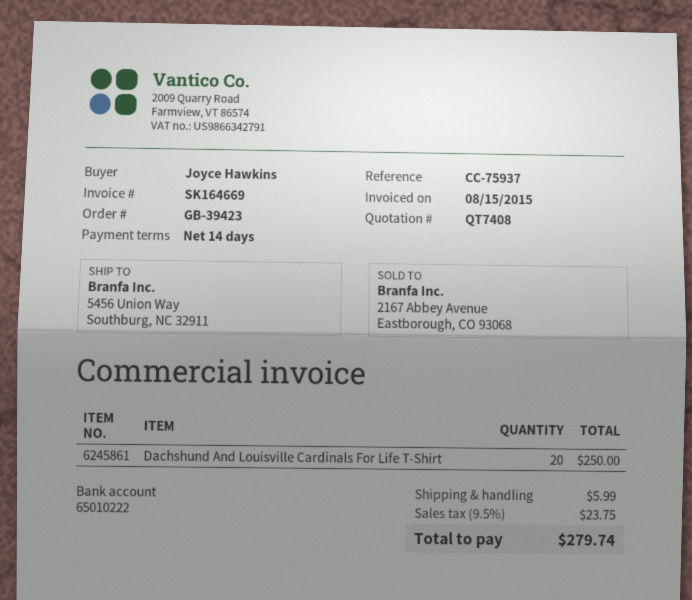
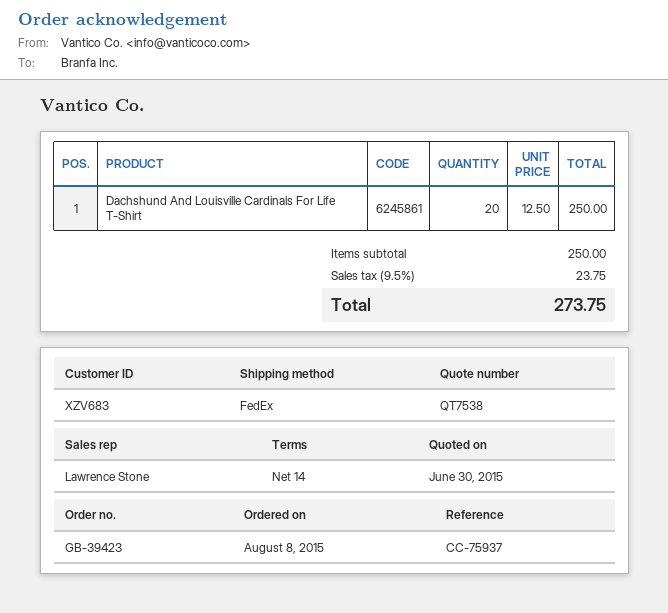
quote number: QT7408 -> QT7538
shipping: 5.99 -> none
total: 279.74 -> 273.75

